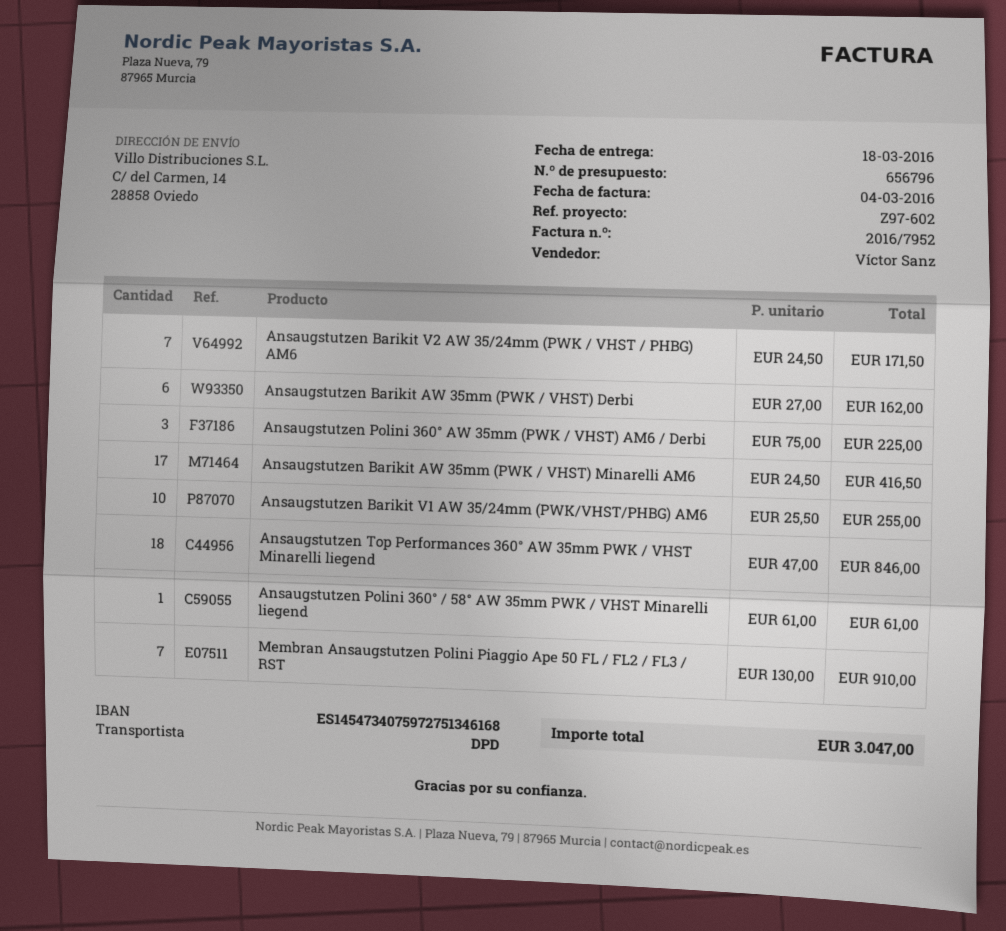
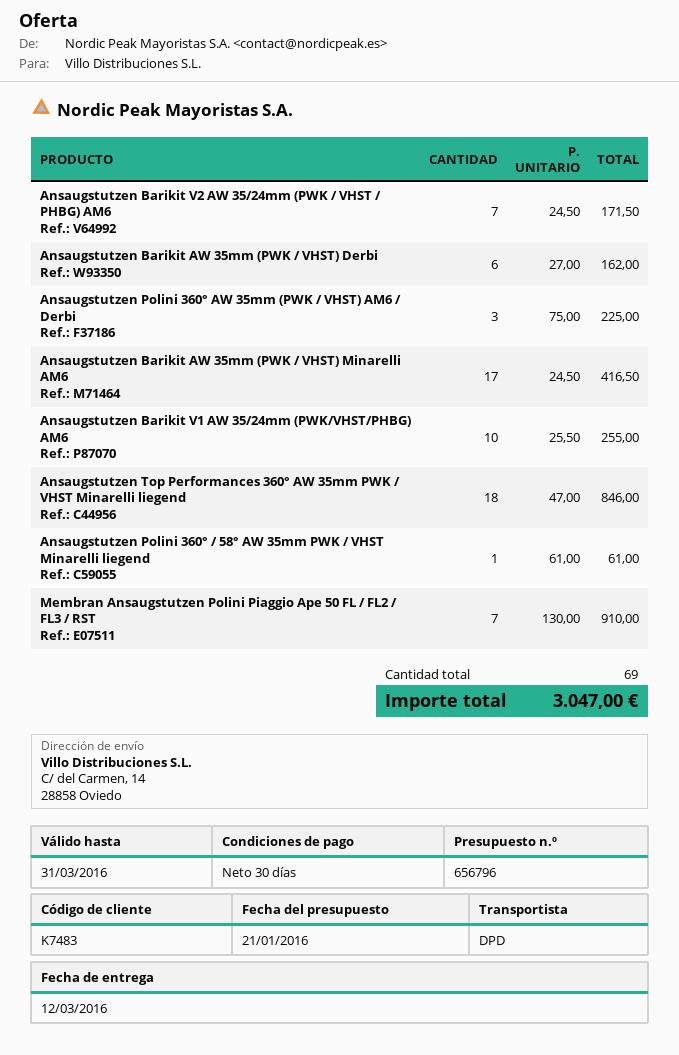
delivery date: 2016-03-18 -> 2016-03-12

